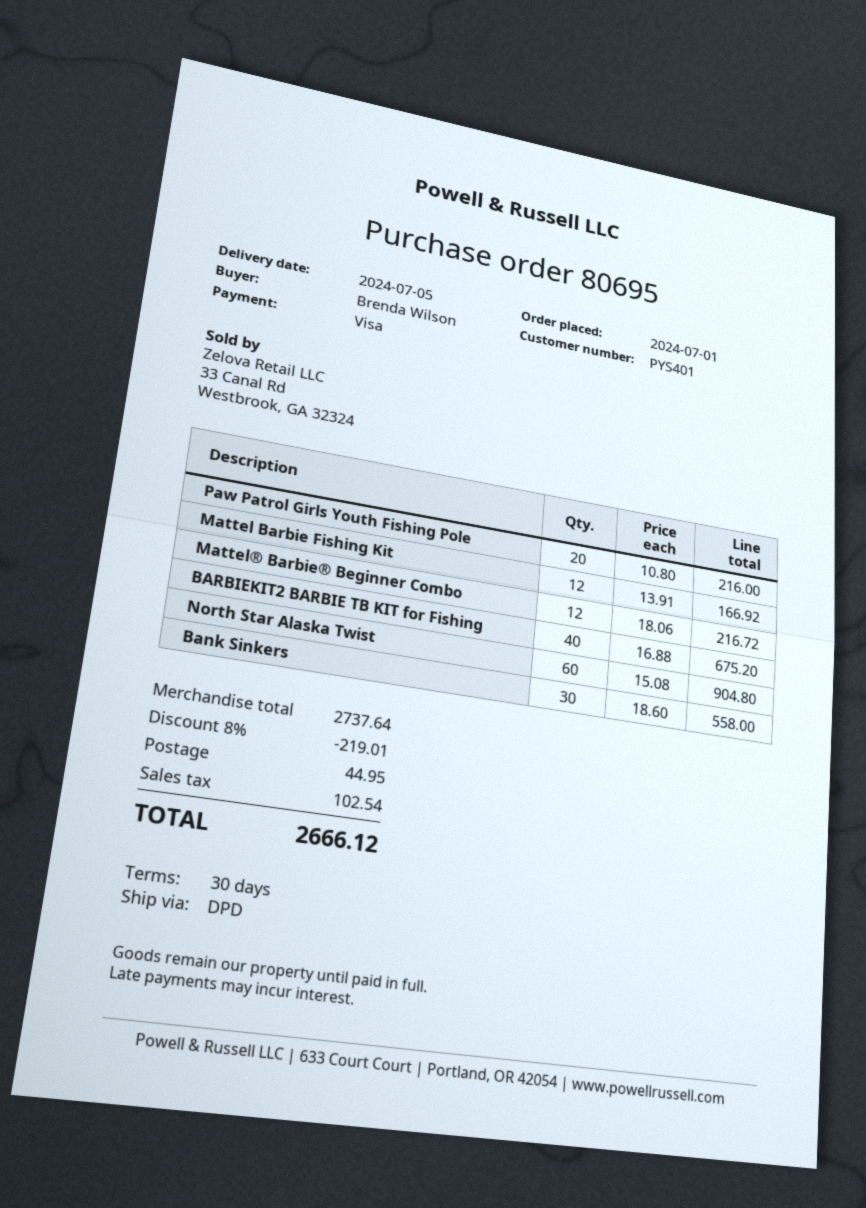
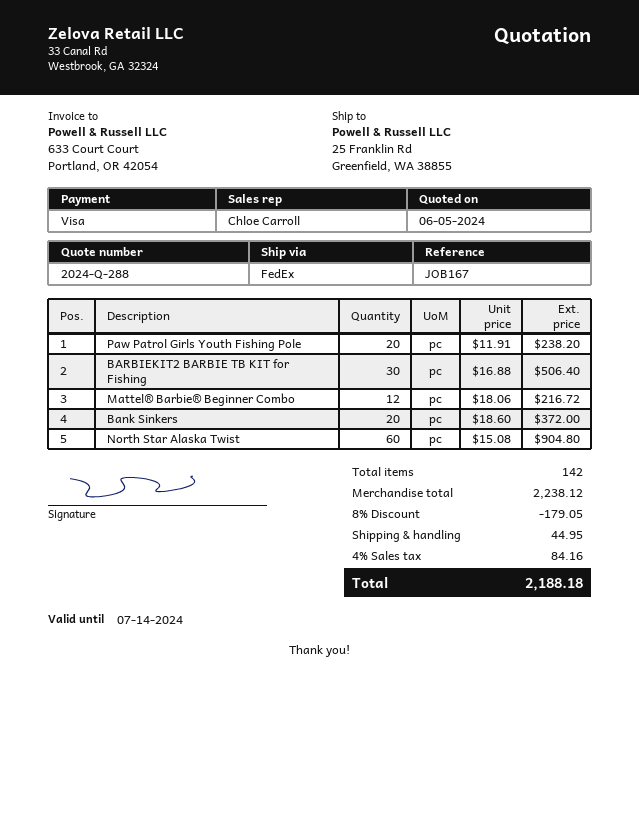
shipping method: DPD -> FedEx
Paw Patrol Girls Youth Fishing Pole: 20 x 10.80 = 216.00 -> 20 x 11.91 = 238.20
Mattel Barbie Fishing Kit: 12 x 13.91 = 166.92 -> none
BARBIEKIT2 BARBIE TB KIT for Fishing: 40 x 16.88 = 675.20 -> 30 x 16.88 = 506.40
Bank Sinkers: 30 x 18.60 = 558.00 -> 20 x 18.60 = 372.00
subtotal: 2737.64 -> 2238.12
discount: 8% = 219.01 -> 8% = 179.05
tax: 102.54 -> 84.16
total: 2666.12 -> 2188.18

